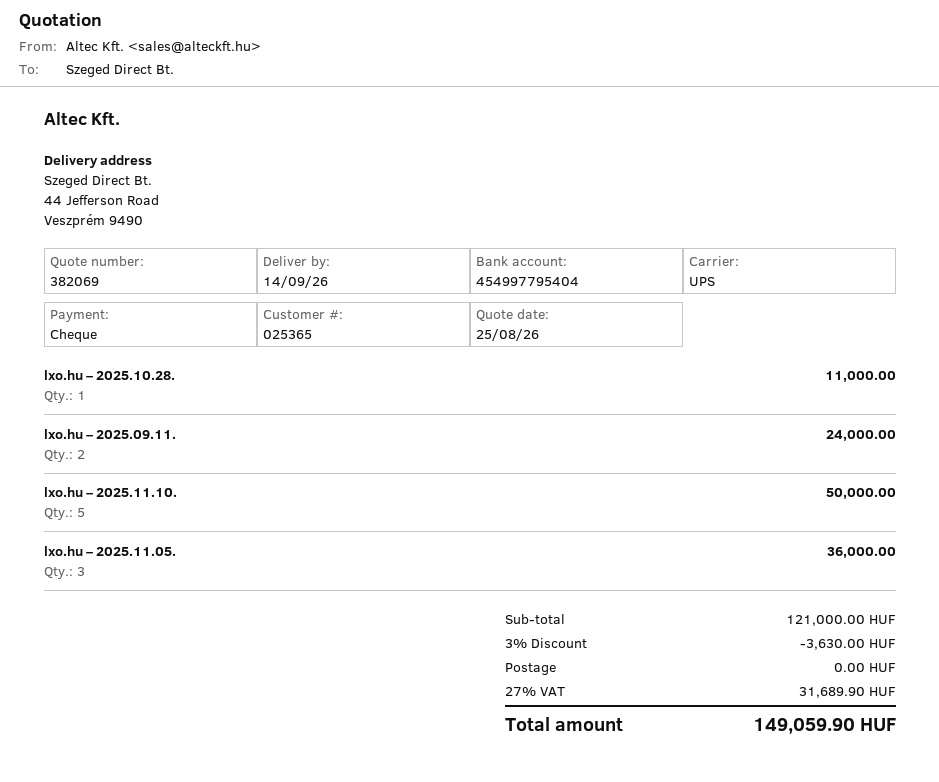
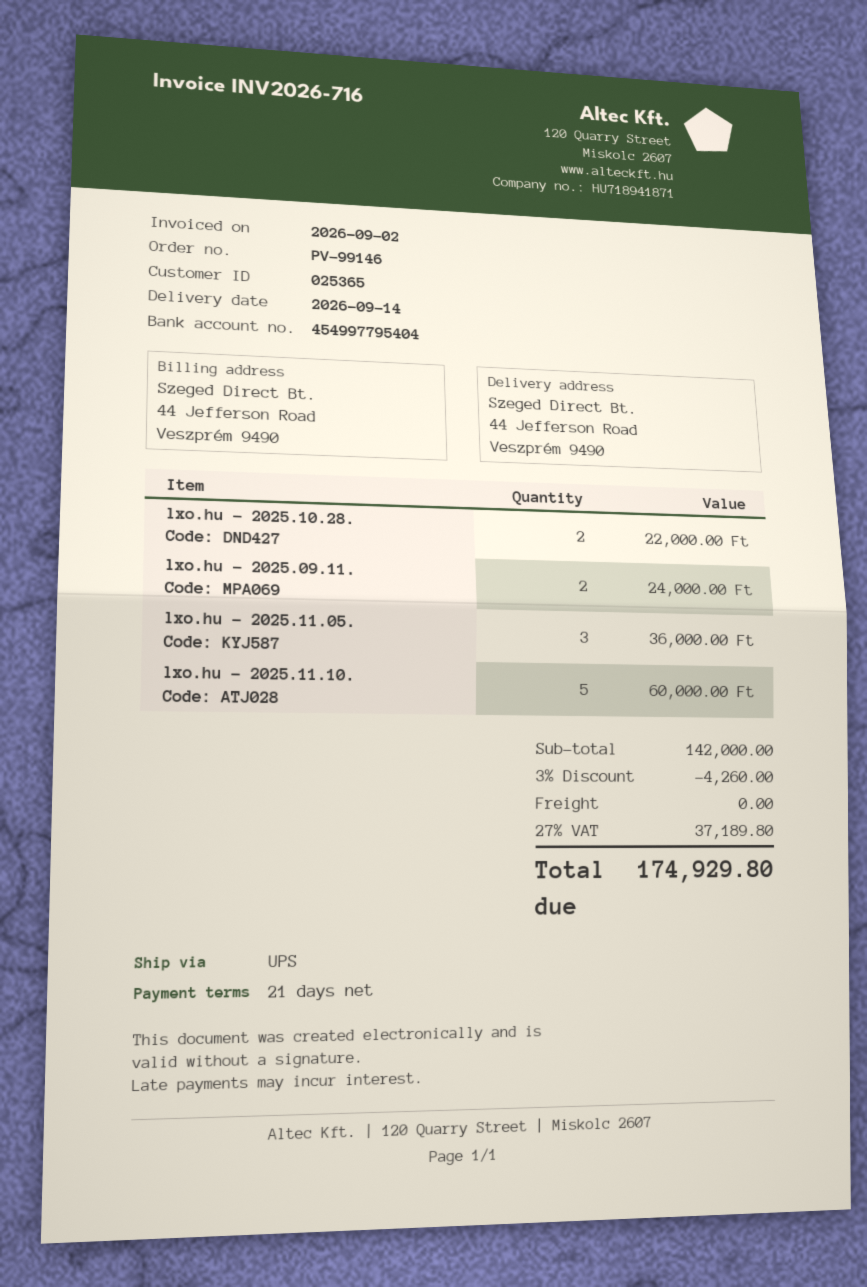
lxo.hu – 2025.10.28.: 1 for 11000.00 -> 2 for 22000.00
lxo.hu – 2025.11.10.: 5 for 50000.00 -> 5 for 60000.00
subtotal: 121000.00 -> 142000.00
discount: 3% = 3630.00 -> 3% = 4260.00
tax: 27% = 31689.90 -> 27% = 37189.80
total: 149059.90 -> 174929.80

